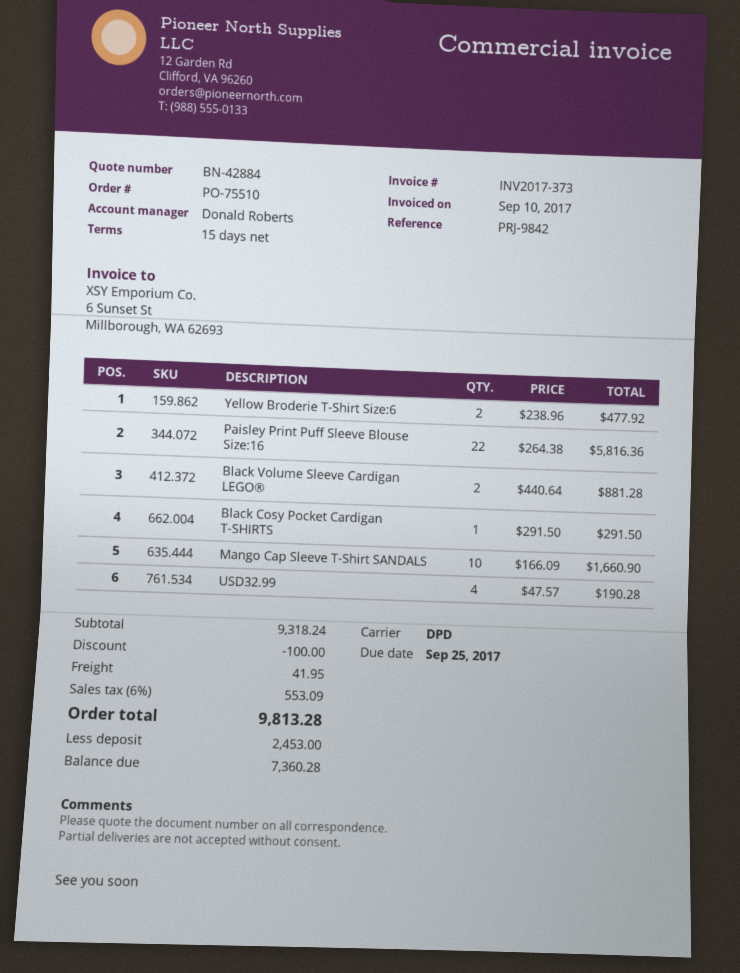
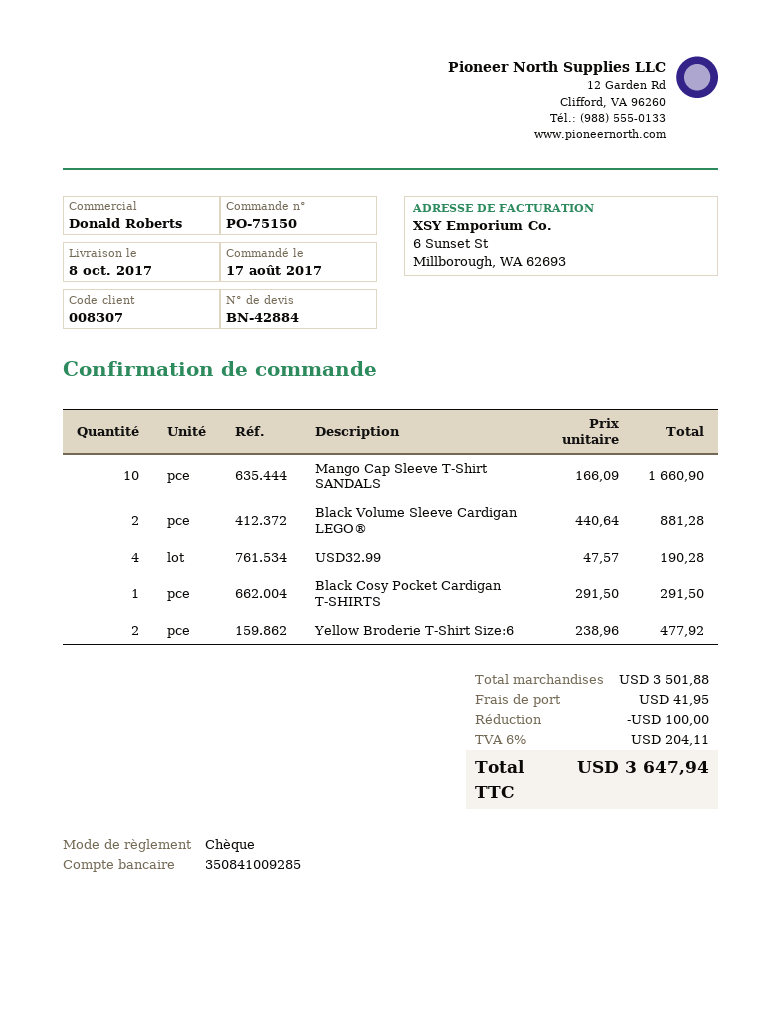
order number: PO-75510 -> PO-75150
Paisley Print Puff Sleeve Blouse Size:16: 22 x 264.38 = 5816.36 -> none
subtotal: 9318.24 -> 3501.88
tax: 6% = 553.09 -> 6% = 204.11
total: 9813.28 -> 3647.94

